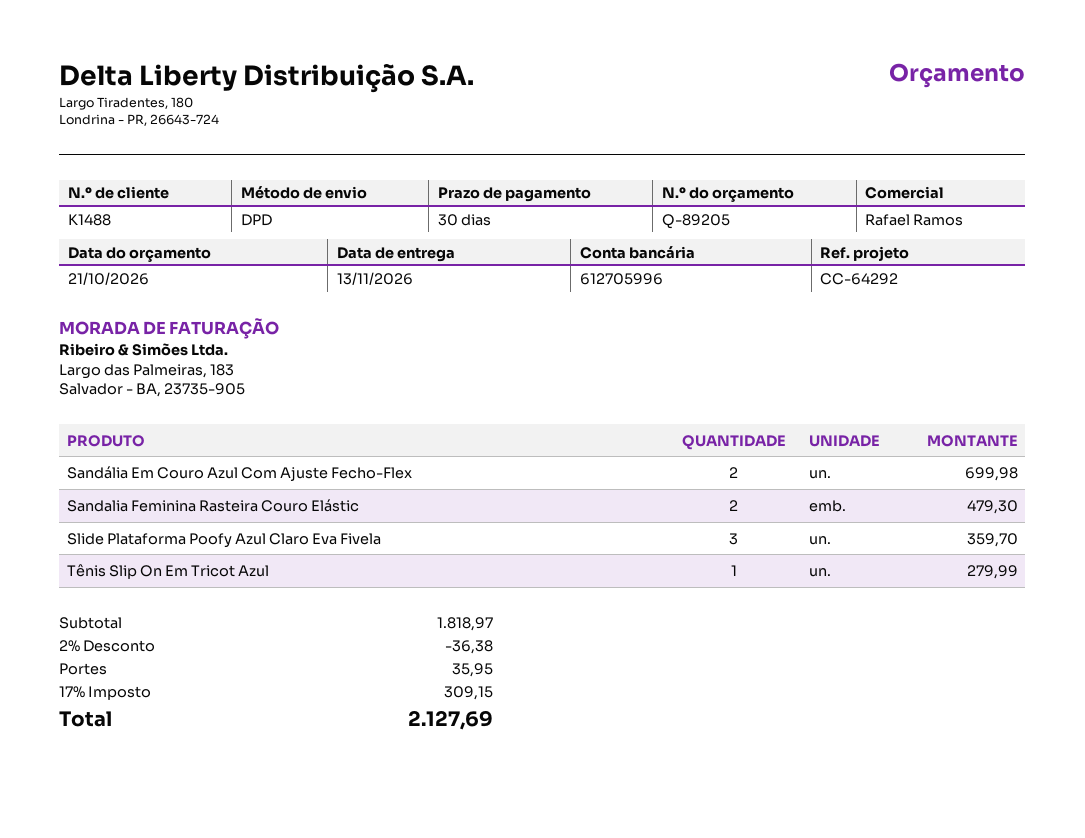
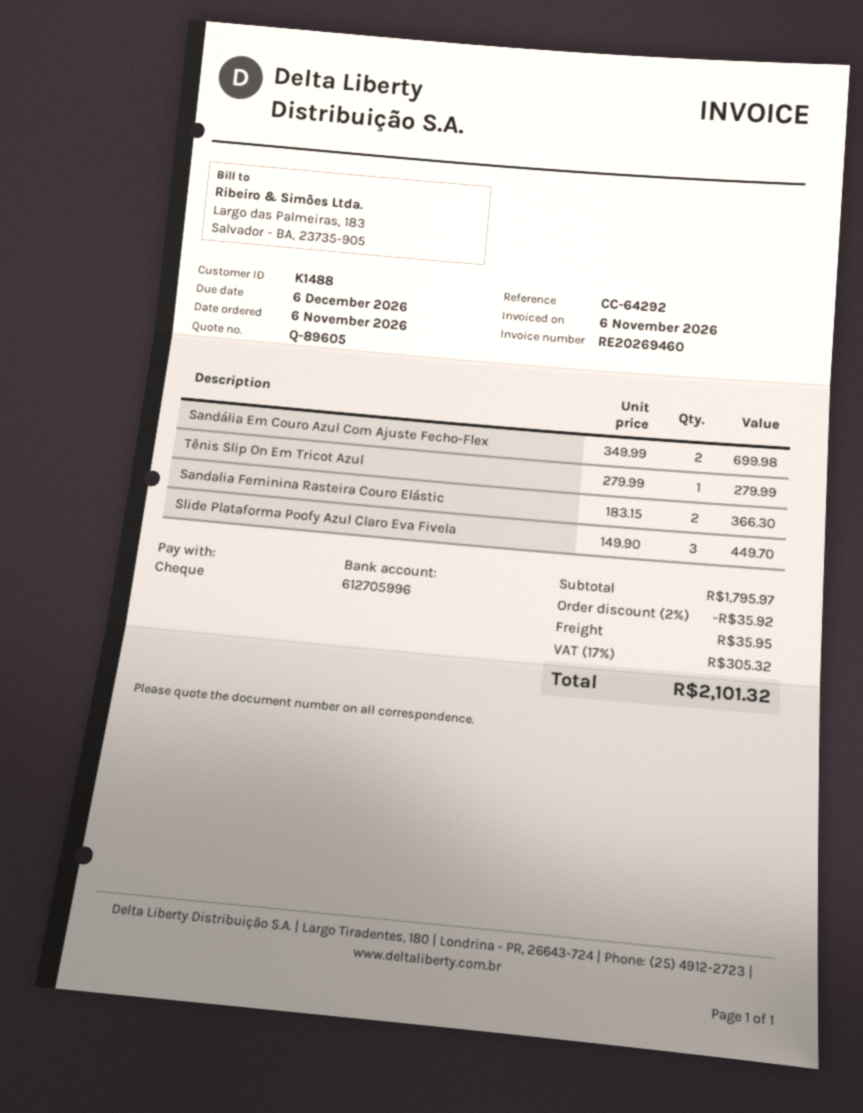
quote number: Q-89205 -> Q-89605
Sandalia Feminina Rasteira Couro Elástic: 2 for 479.30 -> 2 for 366.30
Slide Plataforma Poofy Azul Claro Eva Fivela: 3 for 359.70 -> 3 for 449.70
subtotal: 1818.97 -> 1795.97
discount: 2% = 36.38 -> 2% = 35.92
tax: 17% = 309.15 -> 17% = 305.32
total: 2127.69 -> 2101.32

